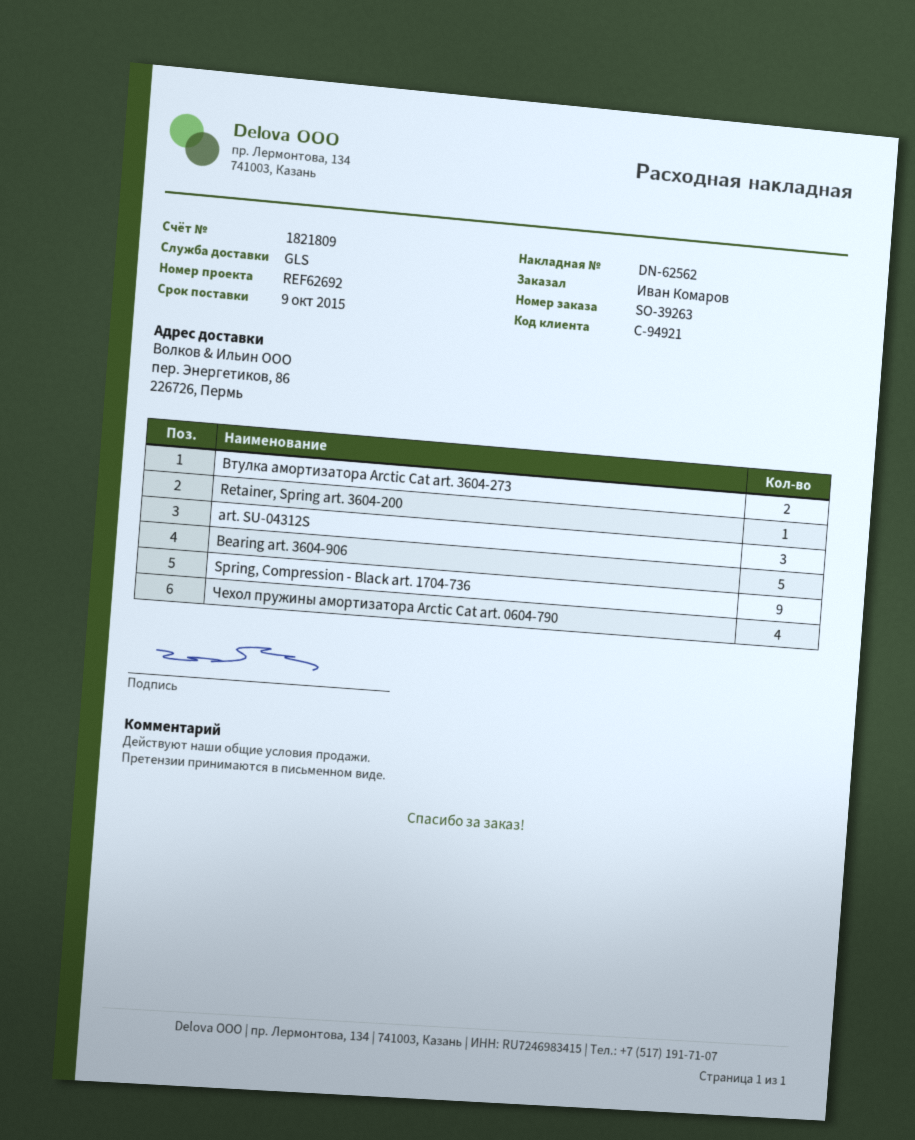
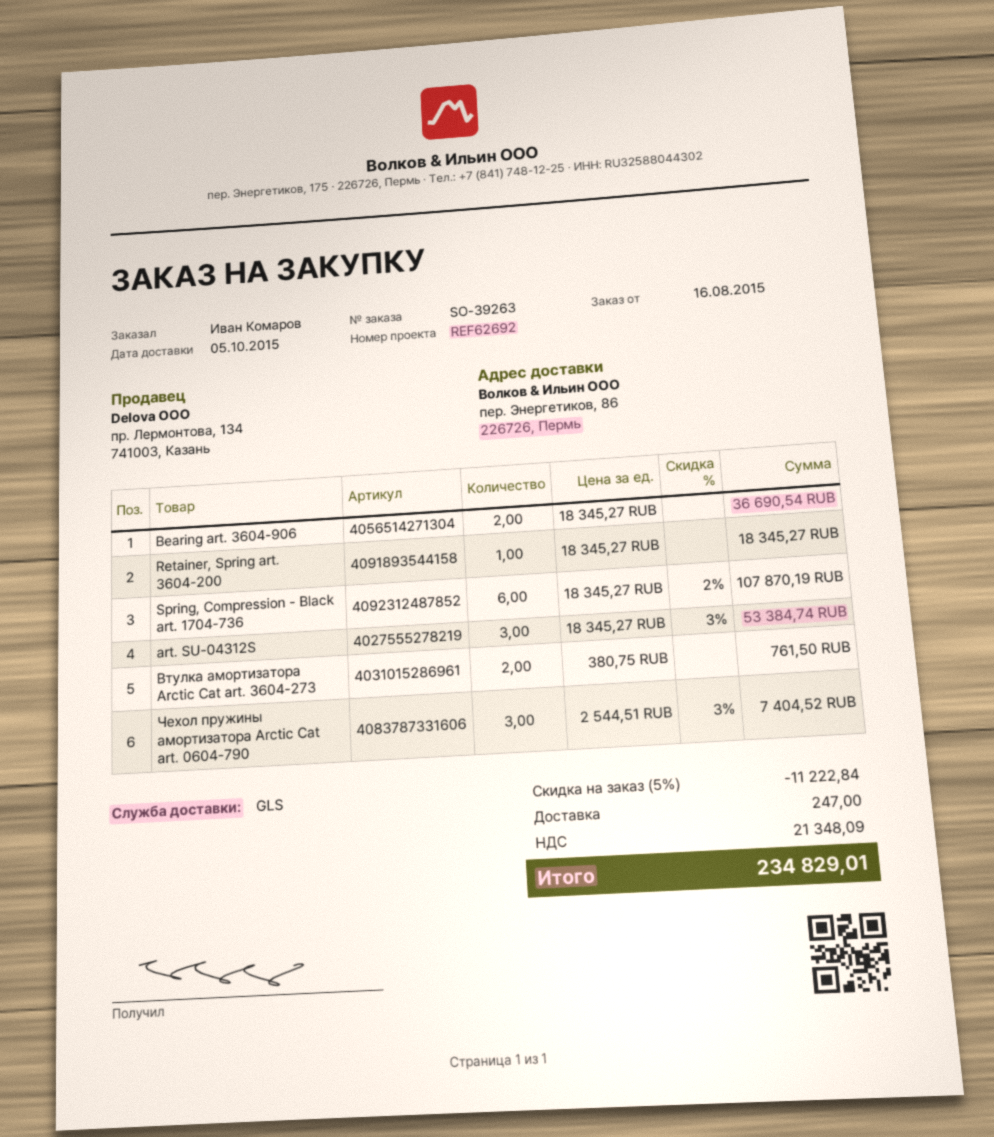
delivery date: 2015-10-09 -> 2015-10-05
Bearing art. 3604-906: 5 -> 2
Spring, Compression - Black art. 1704-736: 9 -> 6
Чехол пружины амортизатора Arctic Cat art. 0604-790: 4 -> 3

